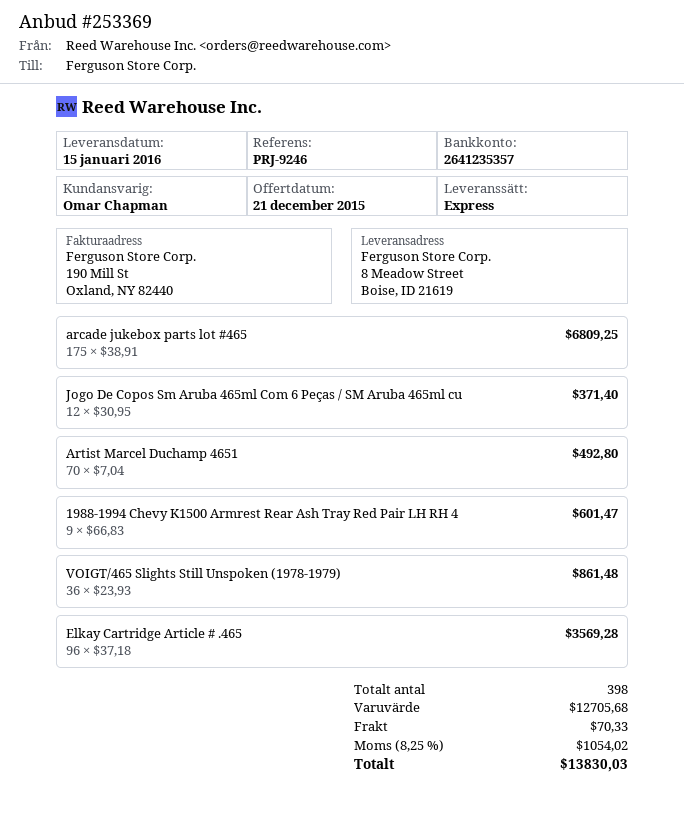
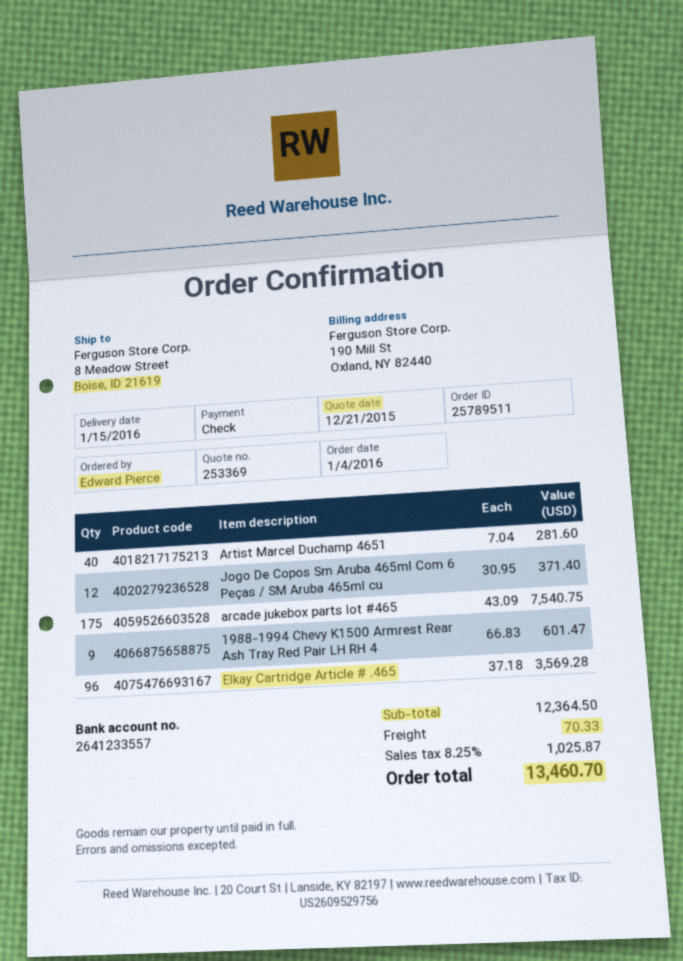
bank account: 2641235357 -> 2641233557
arcade jukebox parts lot #465: 175 x 38.91 = 6809.25 -> 175 x 43.09 = 7540.75
Artist Marcel Duchamp 4651: 70 x 7.04 = 492.80 -> 40 x 7.04 = 281.60
VOIGT/465 Slights Still Unspoken (1978-1979): 36 x 23.93 = 861.48 -> none
subtotal: 12705.68 -> 12364.50
tax: 8.25% = 1054.02 -> 8.25% = 1025.87
total: 13830.03 -> 13460.70

